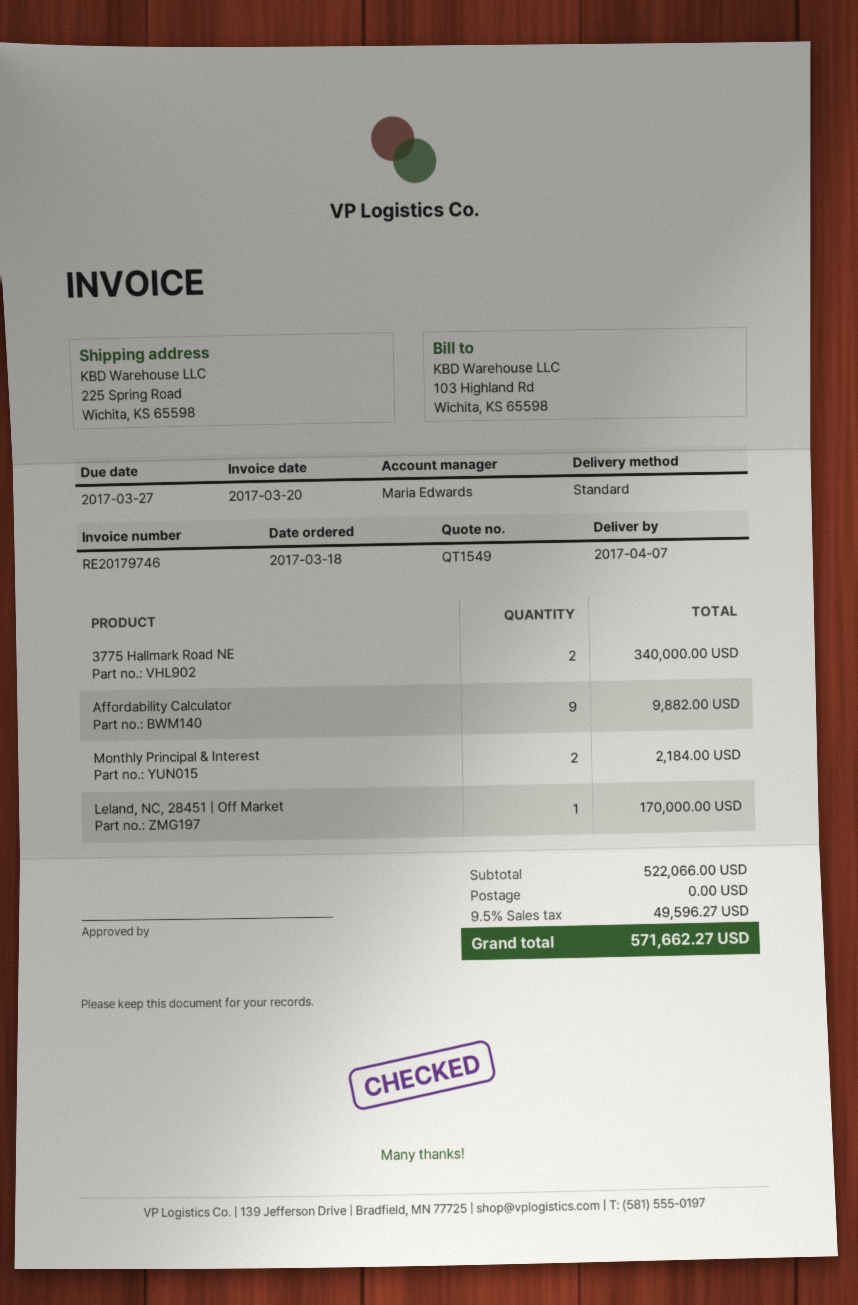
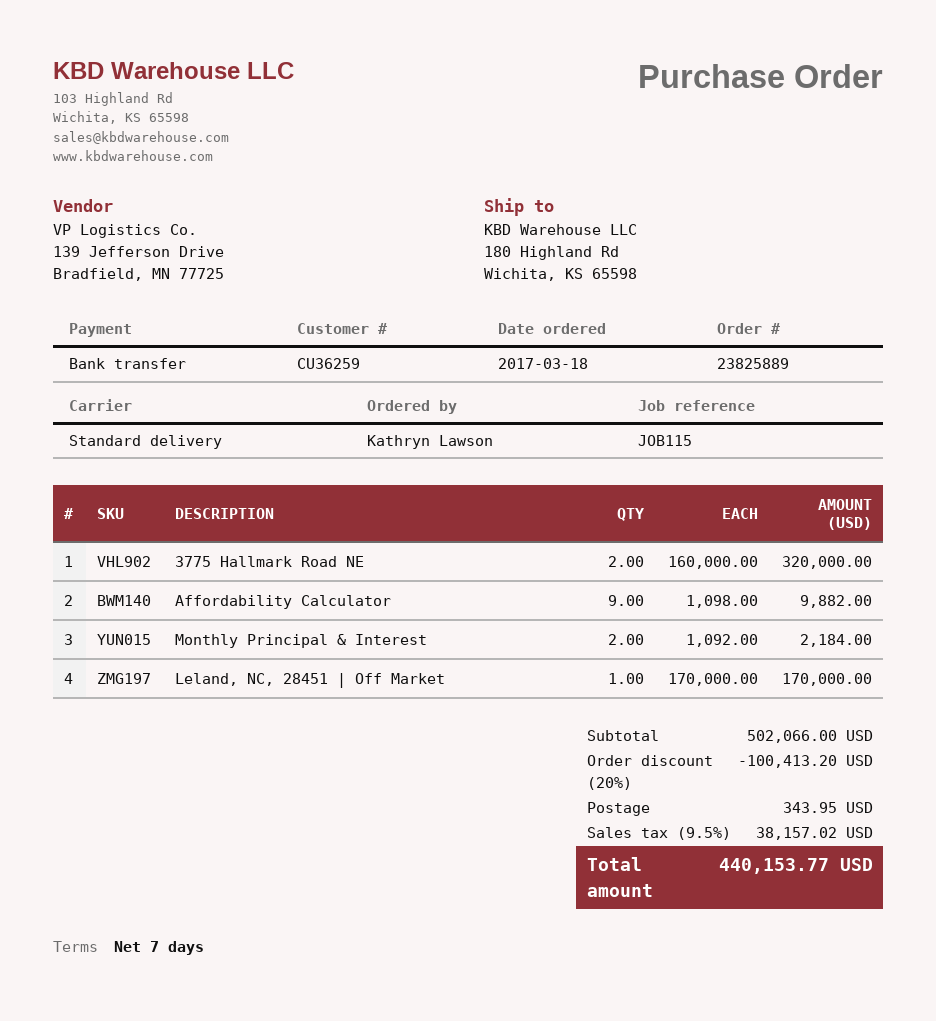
ship to: 225 Spring Road, Wichita, KS 65598 -> 180 Highland Rd, Wichita, KS 65598
3775 Hallmark Road NE: 2 for 340000.00 -> 2 for 320000.00
subtotal: 522066.00 -> 502066.00
discount: none -> 20% = 100413.20
shipping: 0.00 -> 343.95
tax: 9.5% = 49596.27 -> 9.5% = 38157.02
total: 571662.27 -> 440153.77

